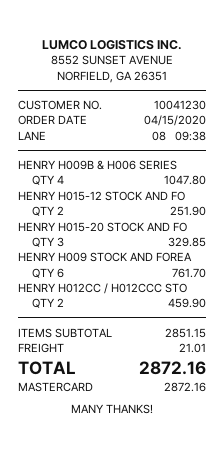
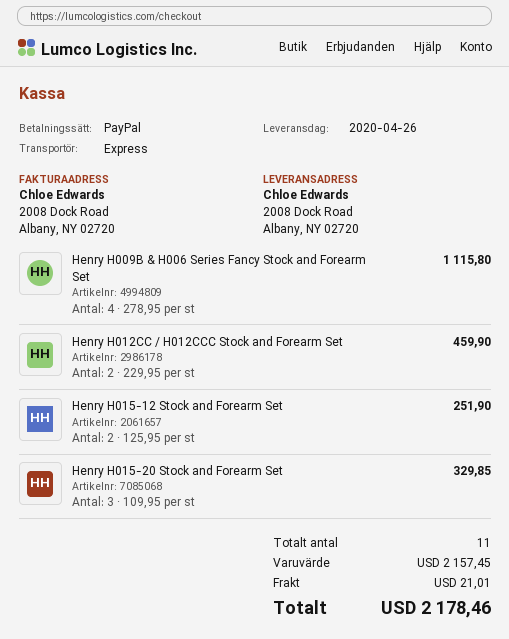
payment method: Mastercard -> PayPal
HENRY H009B & H006 SERIES: 4 for 1047.80 -> 4 for 1115.80
HENRY H009 STOCK AND FOREA: 6 for 761.70 -> none
subtotal: 2851.15 -> 2157.45
total: 2872.16 -> 2178.46

